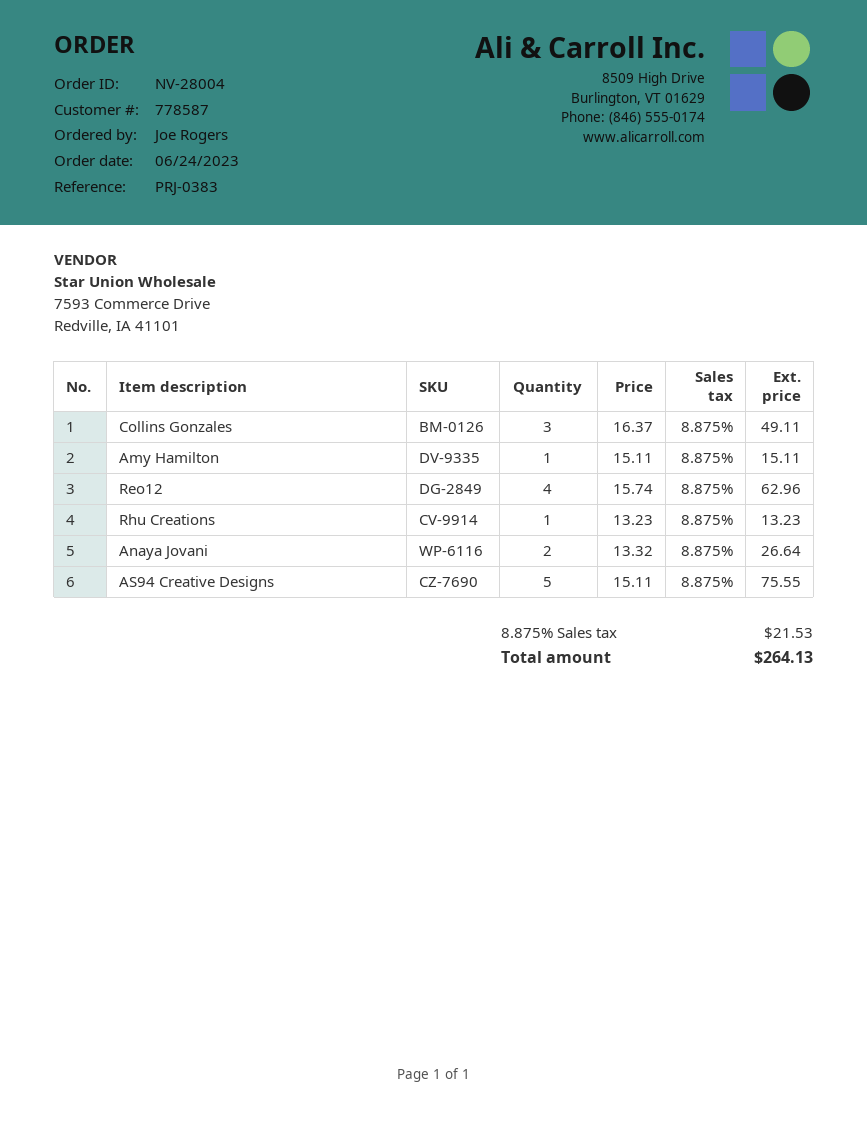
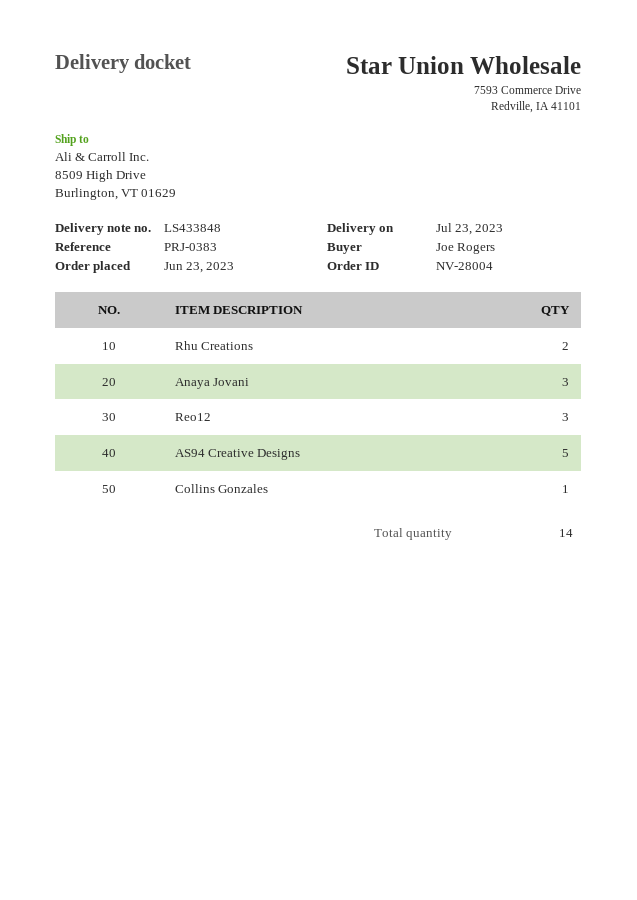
order date: 2023-06-24 -> 2023-06-23
Collins Gonzales: 3 -> 1
Amy Hamilton: 1 -> none
Reo12: 4 -> 3
Rhu Creations: 1 -> 2
Anaya Jovani: 2 -> 3

